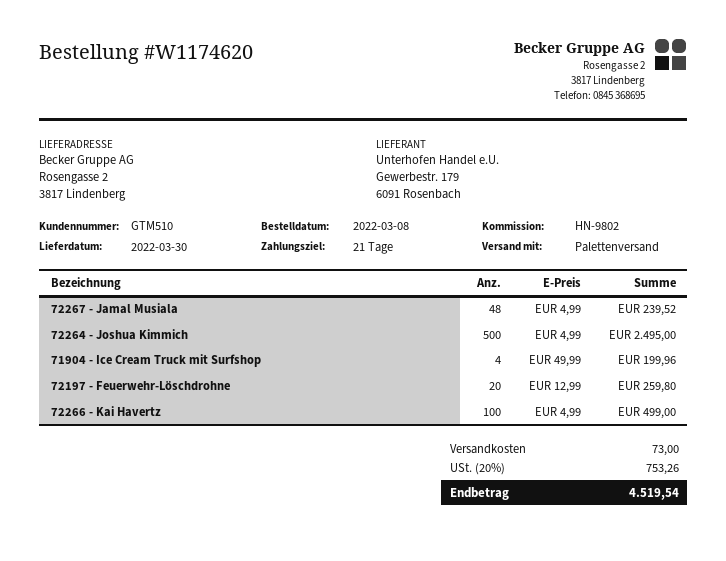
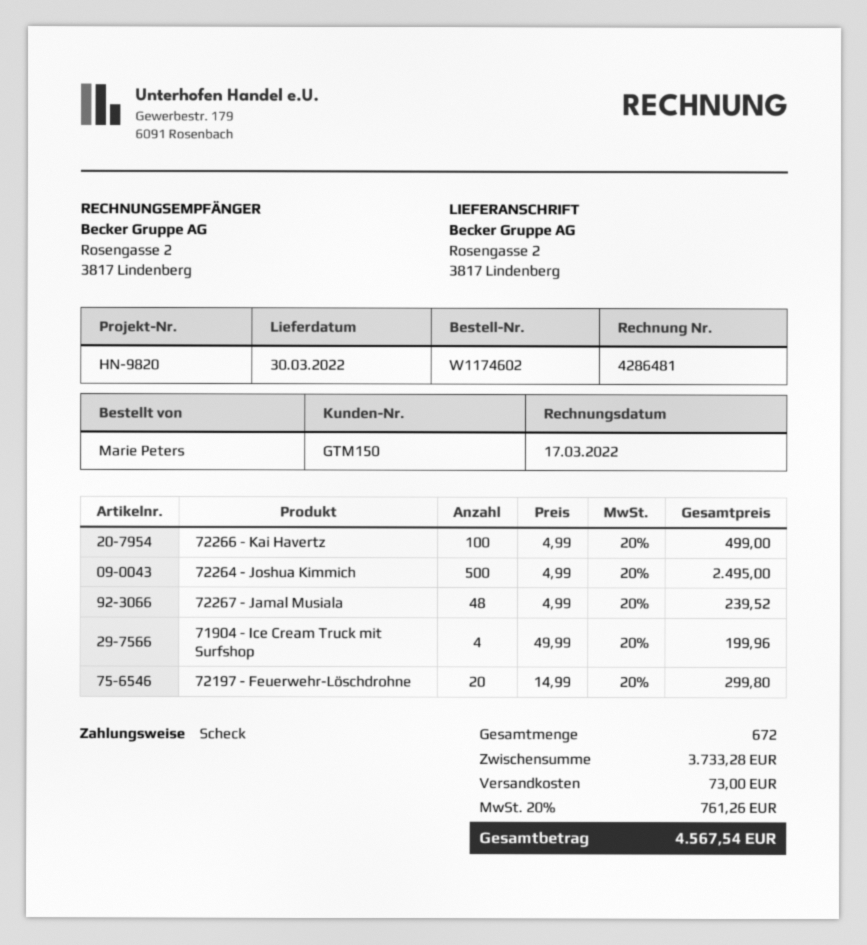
order number: W1174620 -> W1174602
customer number: GTM510 -> GTM150
reference: HN-9802 -> HN-9820
72197 - Feuerwehr-Löschdrohne: 20 x 12.99 = 259.80 -> 20 x 14.99 = 299.80
tax: 20% = 753.26 -> 20% = 761.26
total: 4519.54 -> 4567.54

